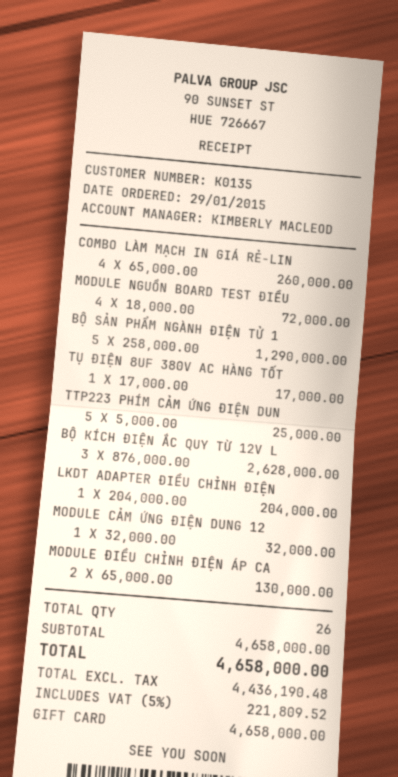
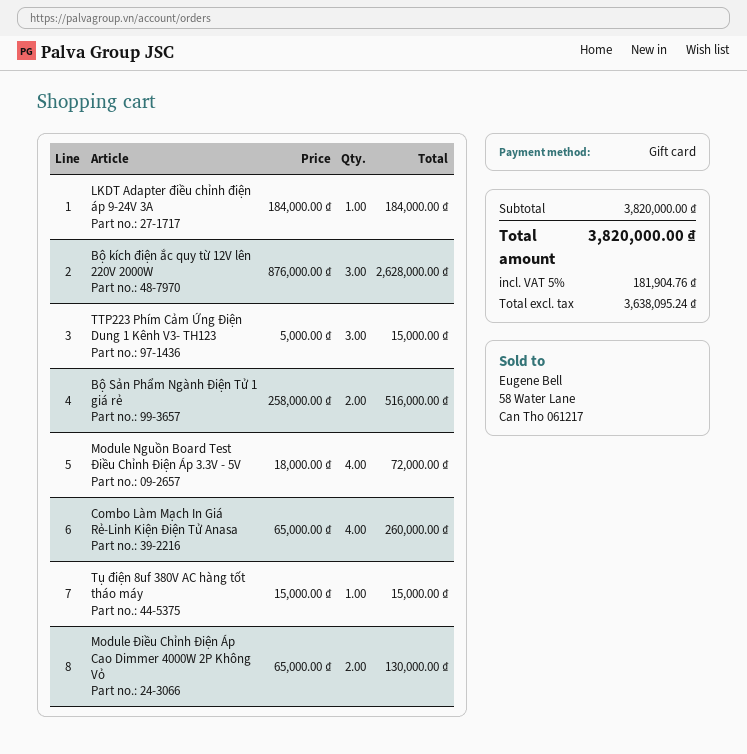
BỘ SẢN PHẨM NGÀNH ĐIỆN TỬ 1: 5 x 258000.00 = 1290000.00 -> 2 x 258000.00 = 516000.00
TỤ ĐIỆN 8UF 380V AC HÀNG TỐT: 1 x 17000.00 = 17000.00 -> 1 x 15000.00 = 15000.00
TTP223 PHÍM CẢM ỨNG ĐIỆN DUN: 5 x 5000.00 = 25000.00 -> 3 x 5000.00 = 15000.00
LKDT ADAPTER ĐIỀU CHỈNH ĐIỆN: 1 x 204000.00 = 204000.00 -> 1 x 184000.00 = 184000.00
MODULE CẢM ỨNG ĐIỆN DUNG 12: 1 x 32000.00 = 32000.00 -> none
subtotal: 4658000.00 -> 3820000.00
net: 4436190.48 -> 3638095.24
tax: 5% = 221809.52 -> 5% = 181904.76
total: 4658000.00 -> 3820000.00

